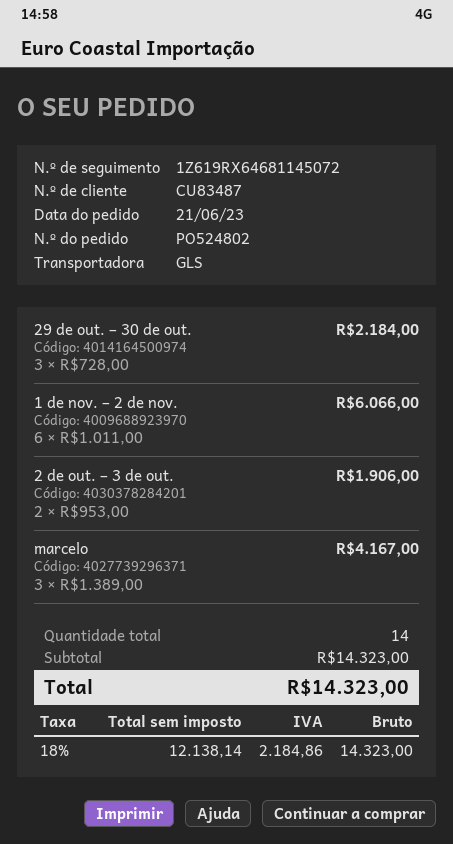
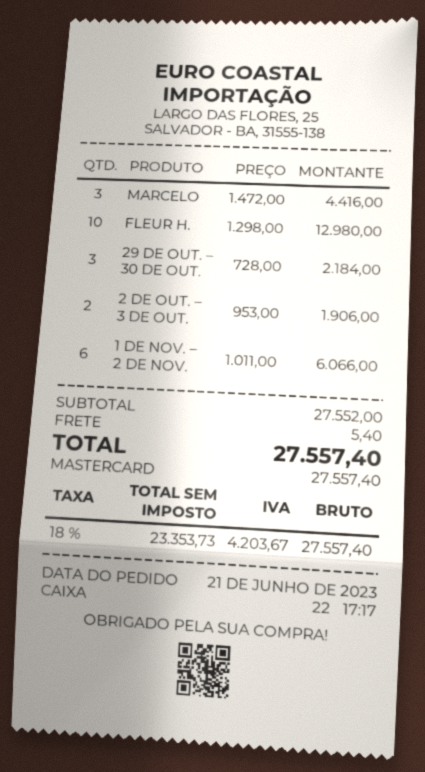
marcelo: 3 x 1389.00 = 4167.00 -> 3 x 1472.00 = 4416.00
FLEUR H.: none -> 10 x 1298.00 = 12980.00
subtotal: 14323.00 -> 27552.00
shipping: none -> 5.40
net: 12138.14 -> 23353.73
tax: 18% = 2184.86 -> 18% = 4203.67
total: 14323.00 -> 27557.40

